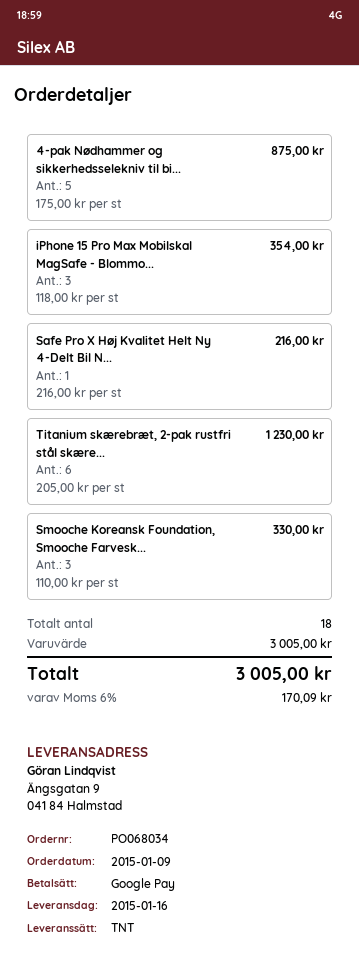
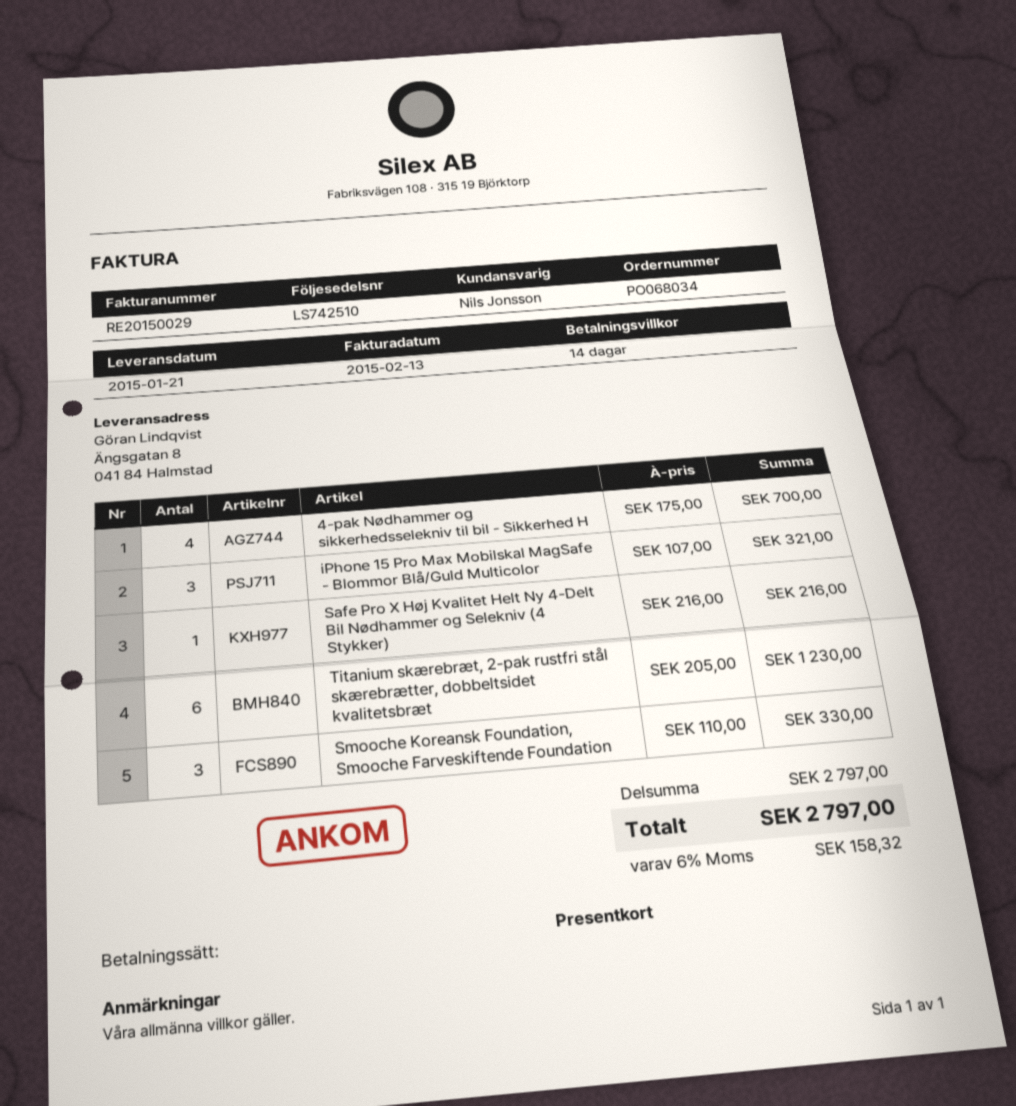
delivery date: 2015-01-16 -> 2015-01-21
payment method: Google Pay -> gift card
ship to: Ängsgatan 9, 041 84 Halmstad -> Ängsgatan 8, 041 84 Halmstad
4-pak Nødhammer og sikkerhedsselekniv til bi...: 5 x 175.00 = 875.00 -> 4 x 175.00 = 700.00
iPhone 15 Pro Max Mobilskal MagSafe - Blommo...: 3 x 118.00 = 354.00 -> 3 x 107.00 = 321.00
subtotal: 3005.00 -> 2797.00
tax: 6% = 170.09 -> 6% = 158.32
total: 3005.00 -> 2797.00

